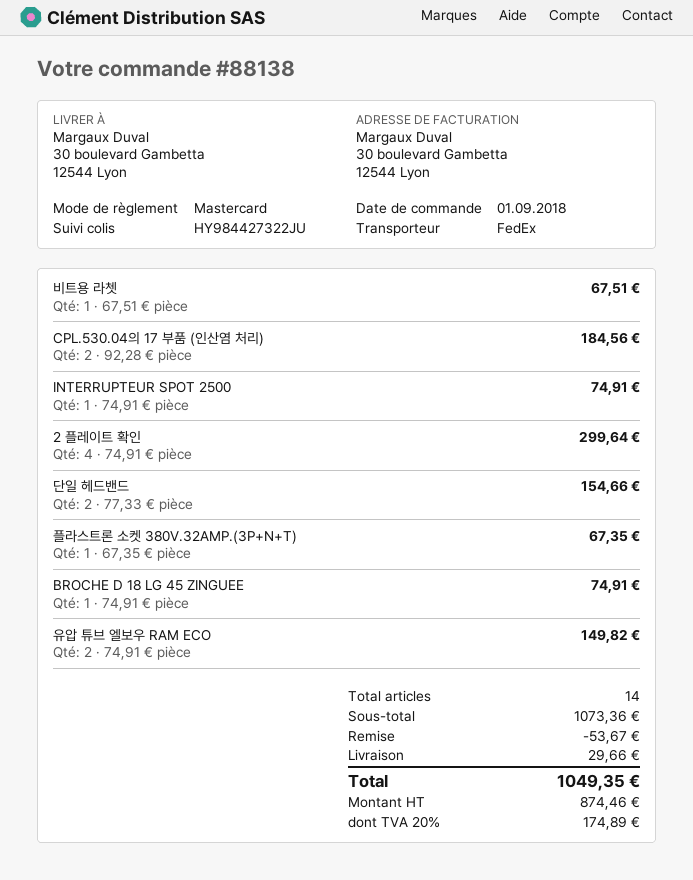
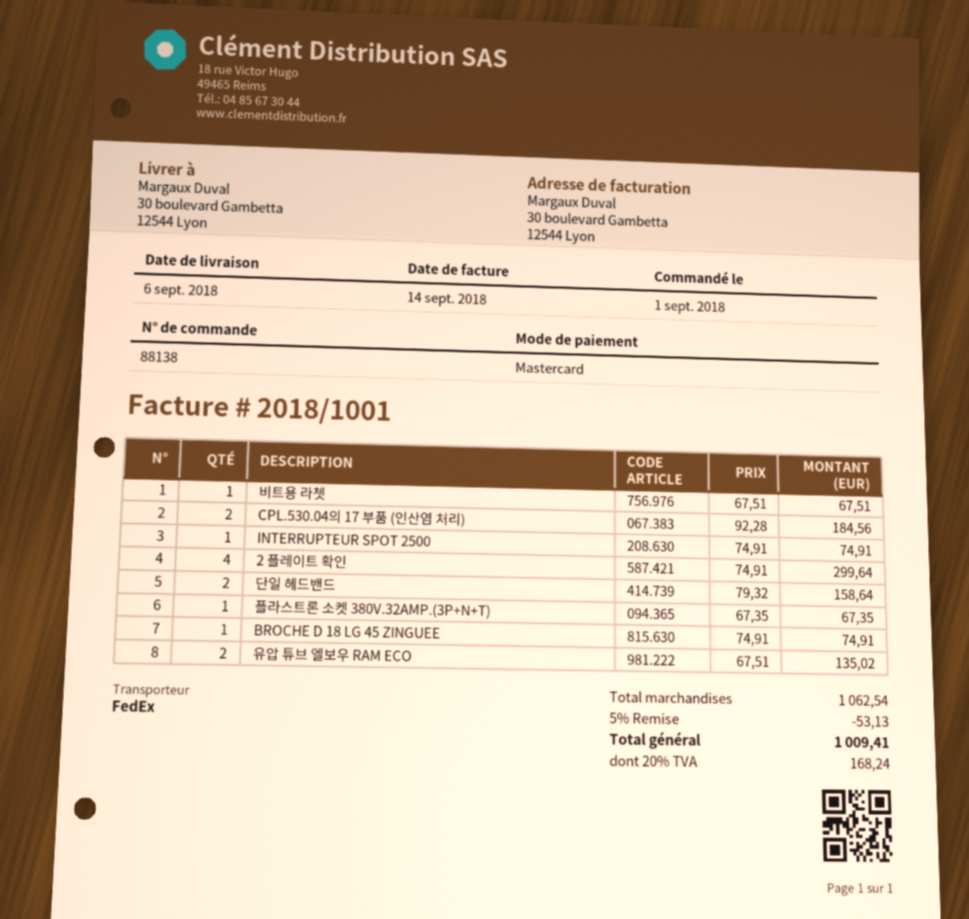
단일 헤드밴드: 2 x 77.33 = 154.66 -> 2 x 79.32 = 158.64
유압 튜브 엘보우 RAM ECO: 2 x 74.91 = 149.82 -> 2 x 67.51 = 135.02
subtotal: 1073.36 -> 1062.54
discount: 53.67 -> 53.13
shipping: 29.66 -> none
tax: 20% = 174.89 -> 20% = 168.24
total: 1049.35 -> 1009.41

